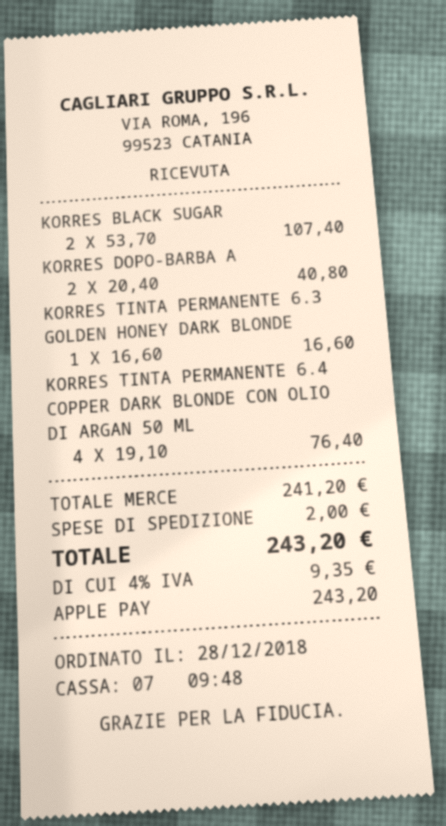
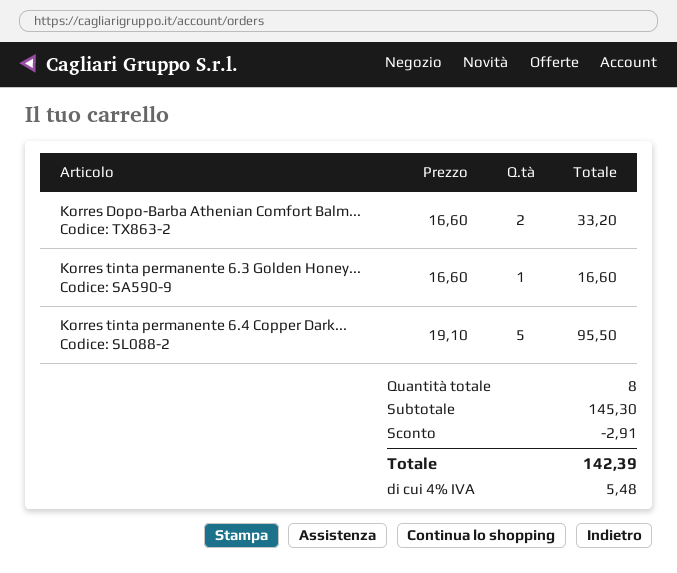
KORRES BLACK SUGAR: 2 x 53.70 = 107.40 -> none
KORRES DOPO-BARBA A: 2 x 20.40 = 40.80 -> 2 x 16.60 = 33.20
KORRES TINTA PERMANENTE 6.4 COPPER DARK BLONDE CON OLIO DI ARGAN 50 ML: 4 x 19.10 = 76.40 -> 5 x 19.10 = 95.50
subtotal: 241.20 -> 145.30
discount: none -> 2.91
shipping: 2.00 -> none
tax: 4% = 9.35 -> 4% = 5.48
total: 243.20 -> 142.39

